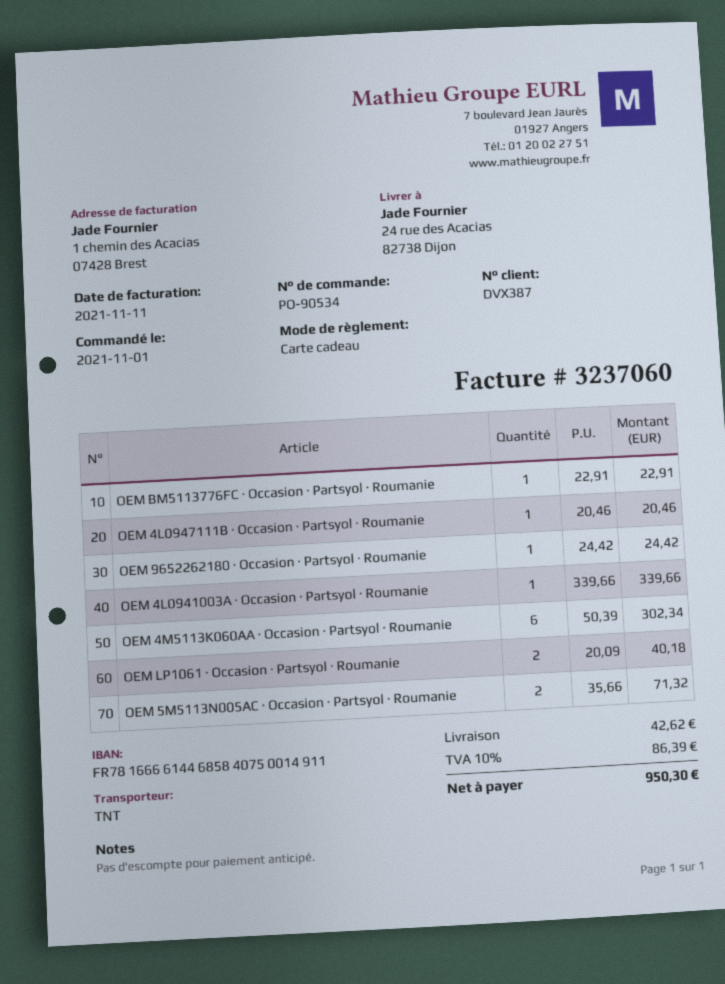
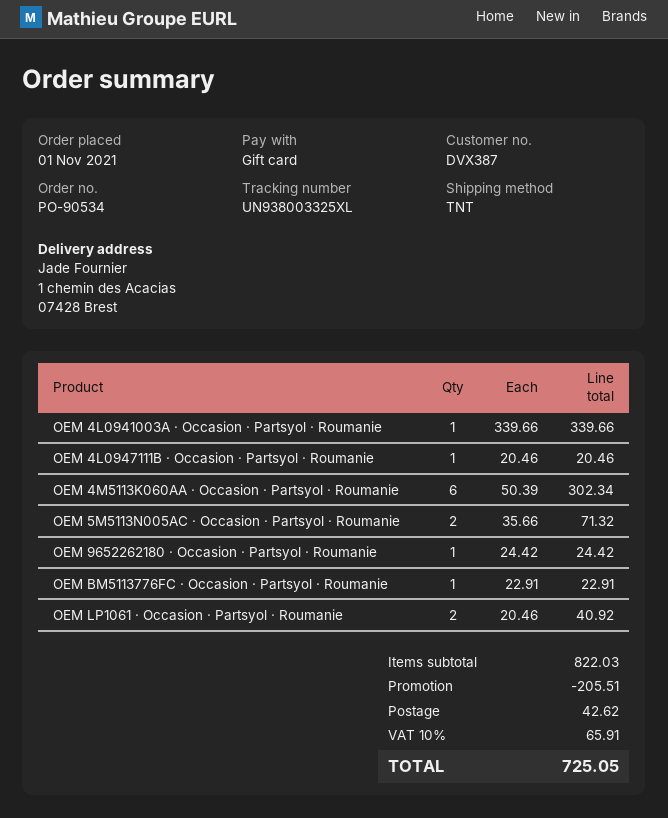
ship to: 24 rue des Acacias, 82738 Dijon -> 1 chemin des Acacias, 07428 Brest
OEM LP1061 · Occasion · Partsyol · Roumanie: 2 x 20.09 = 40.18 -> 2 x 20.46 = 40.92
discount: none -> 205.51
tax: 10% = 86.39 -> 10% = 65.91
total: 950.30 -> 725.05

